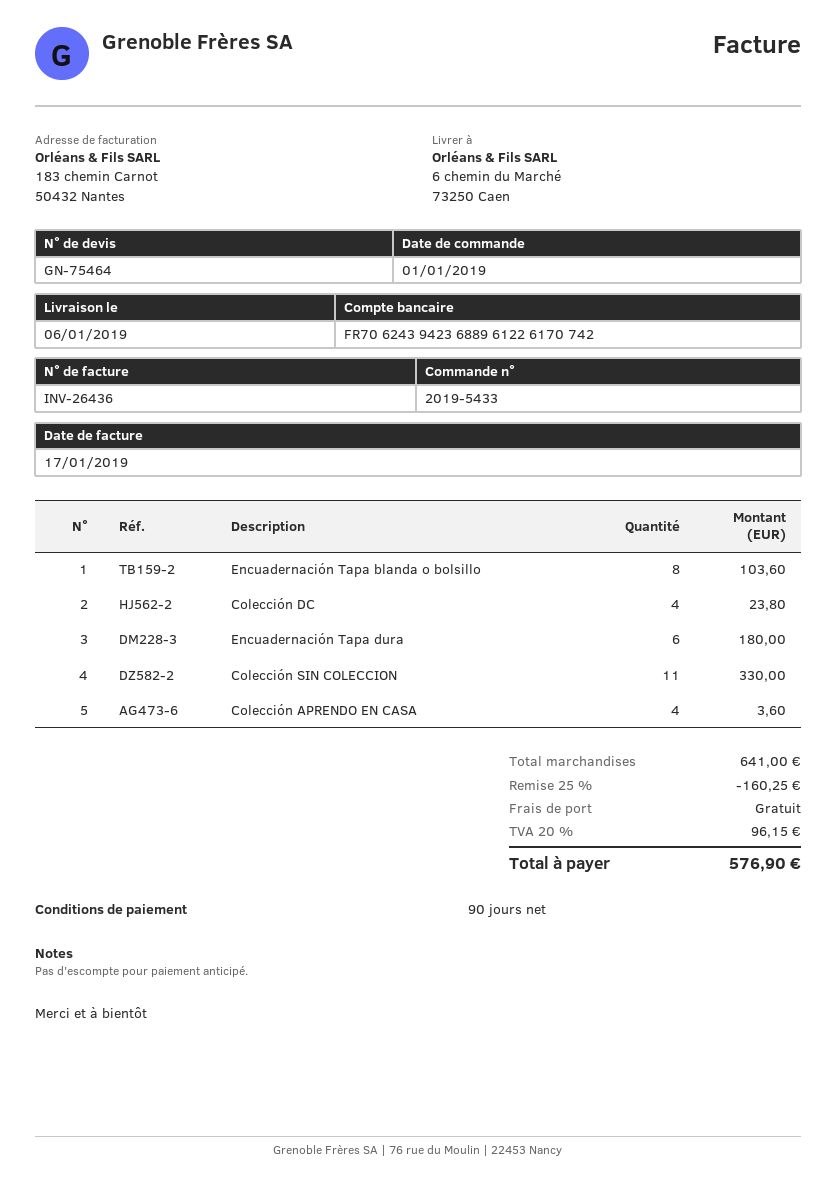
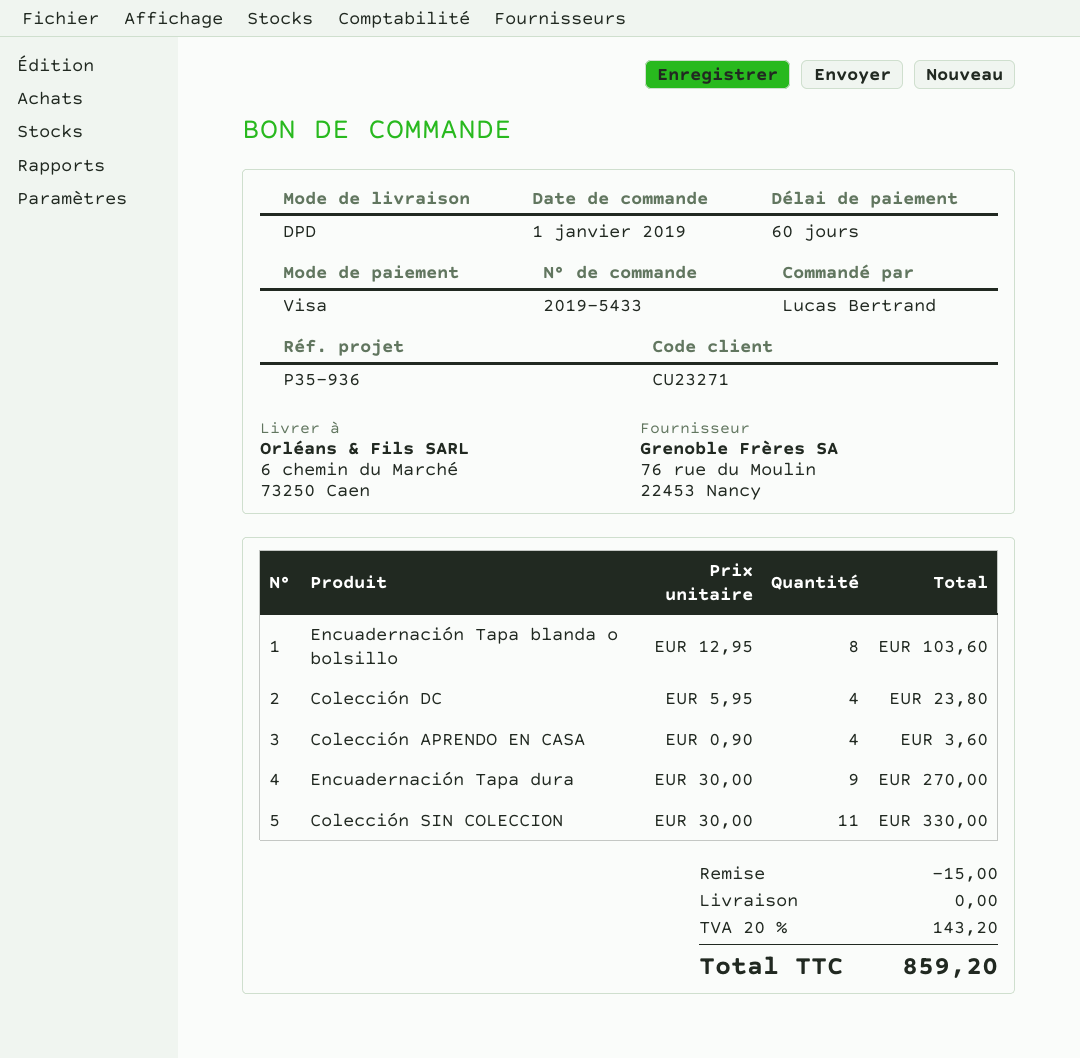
payment terms: 90 days -> 60 days
Encuadernación Tapa dura: 6 for 180.00 -> 9 for 270.00
discount: 160.25 -> 15.00
tax: 20% = 96.15 -> 20% = 143.20
total: 576.90 -> 859.20

